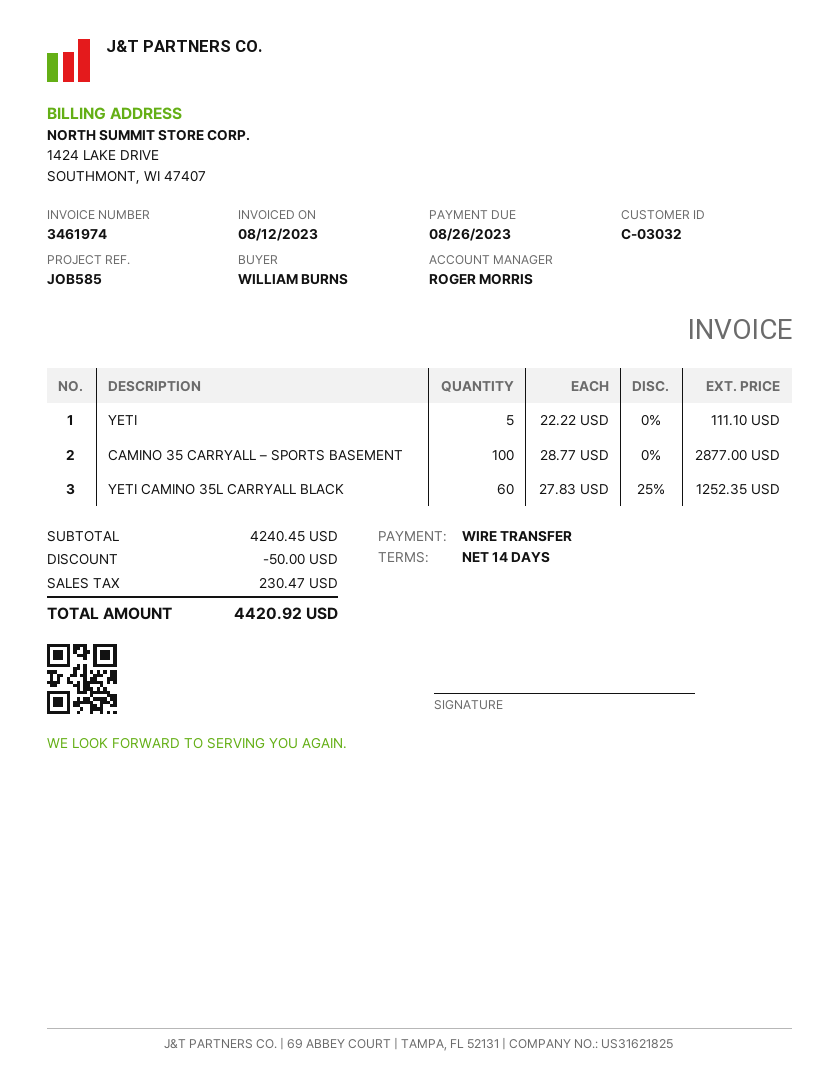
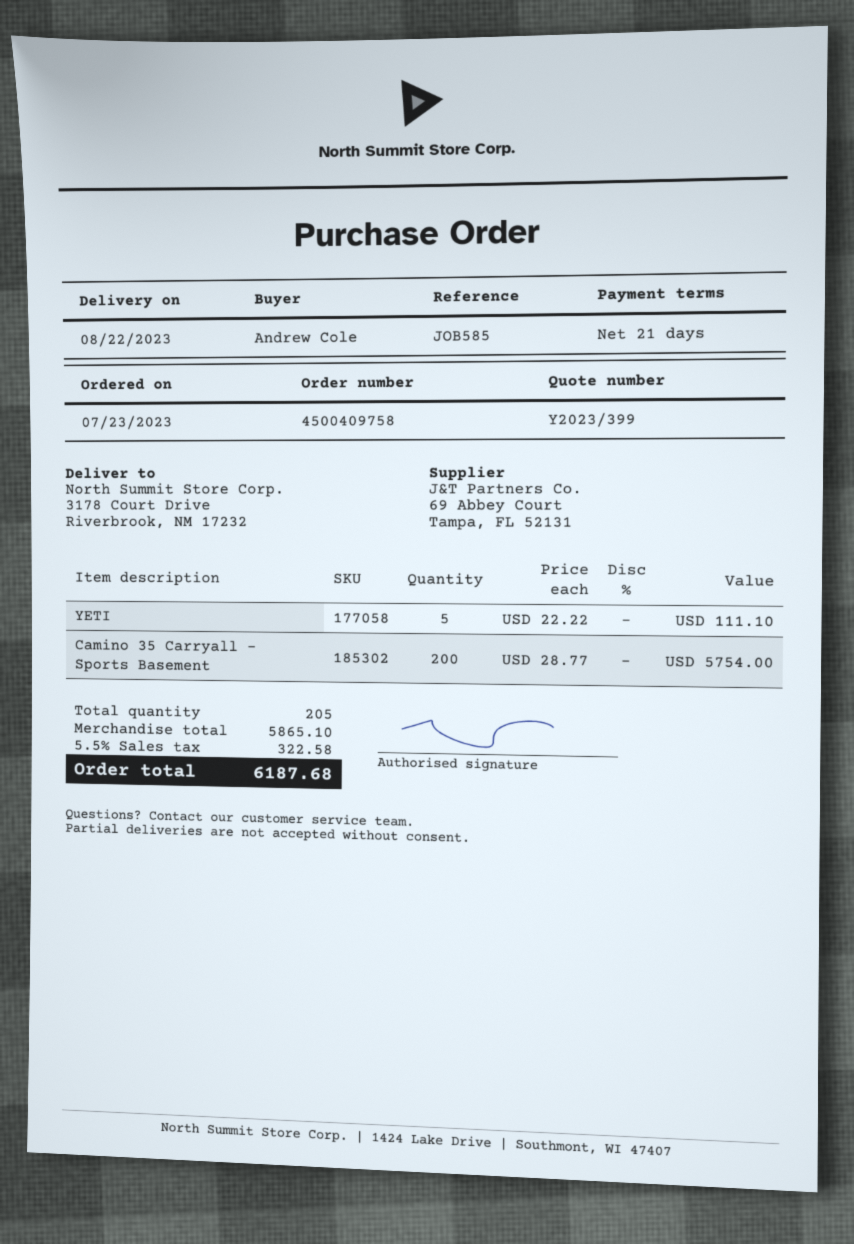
payment terms: 14 days -> 21 days
ordered by: WILLIAM BURNS -> Andrew Cole
CAMINO 35 CARRYALL – SPORTS BASEMENT: 100 x 28.77 = 2877.00 -> 200 x 28.77 = 5754.00
YETI CAMINO 35L CARRYALL BLACK: 60 x 27.83 - 25% = 1252.35 -> none
subtotal: 4240.45 -> 5865.10
discount: 50.00 -> none
tax: 230.47 -> 322.58
total: 4420.92 -> 6187.68

